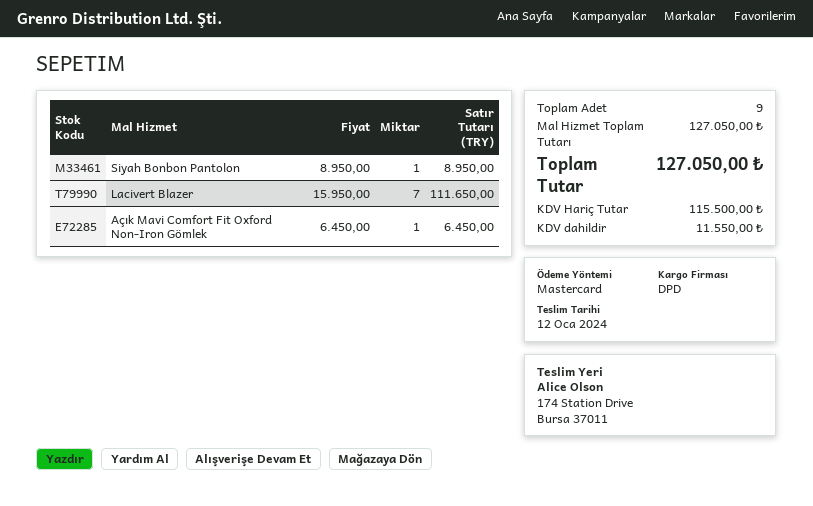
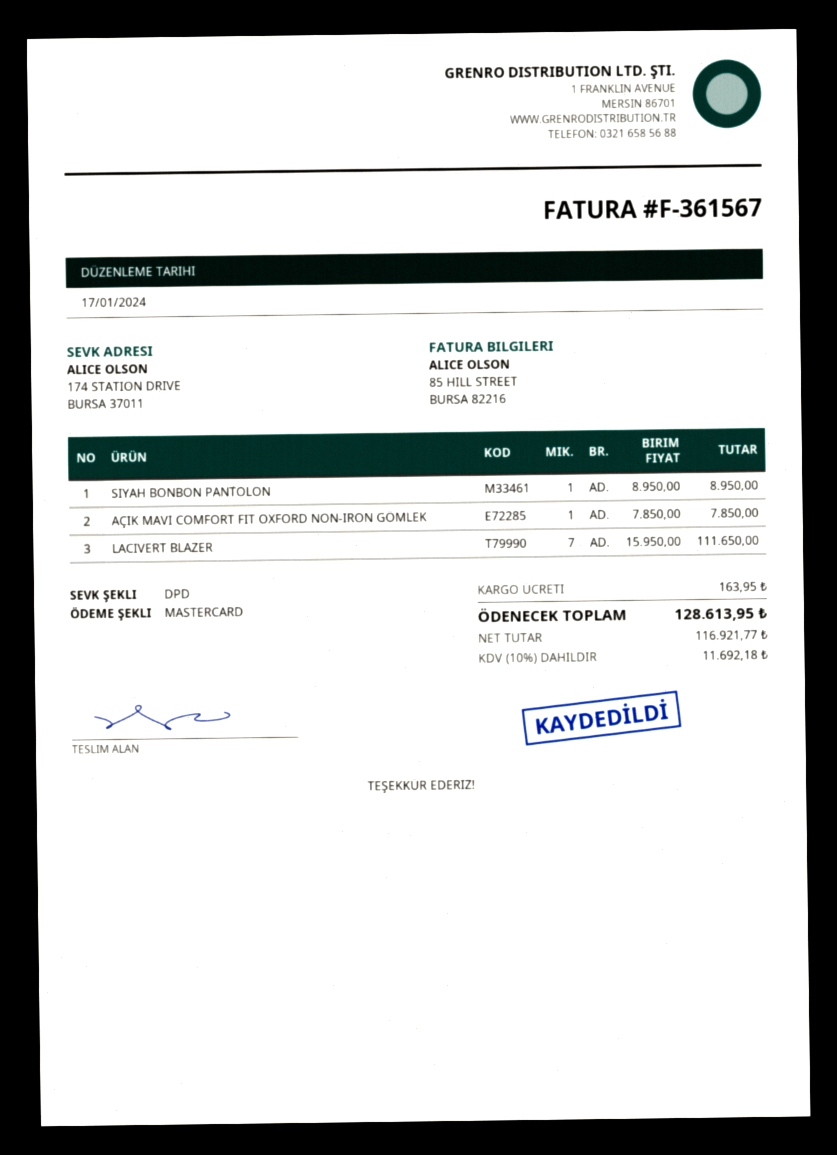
Açık Mavi Comfort Fit Oxford Non-Iron Gömlek: 1 x 6450.00 = 6450.00 -> 1 x 7850.00 = 7850.00
shipping: none -> 163.95
net: 115500.00 -> 116921.77
tax: 11550.00 -> 11692.18
total: 127050.00 -> 128613.95

